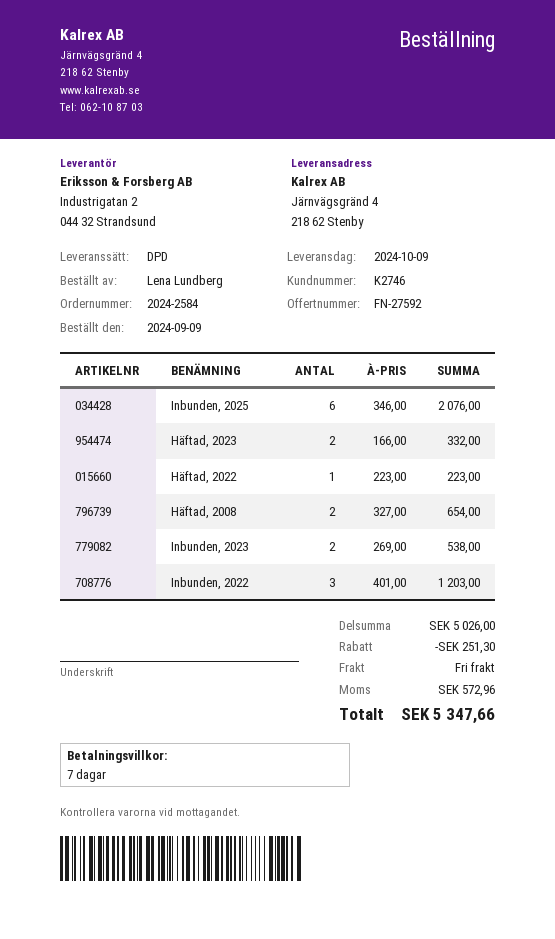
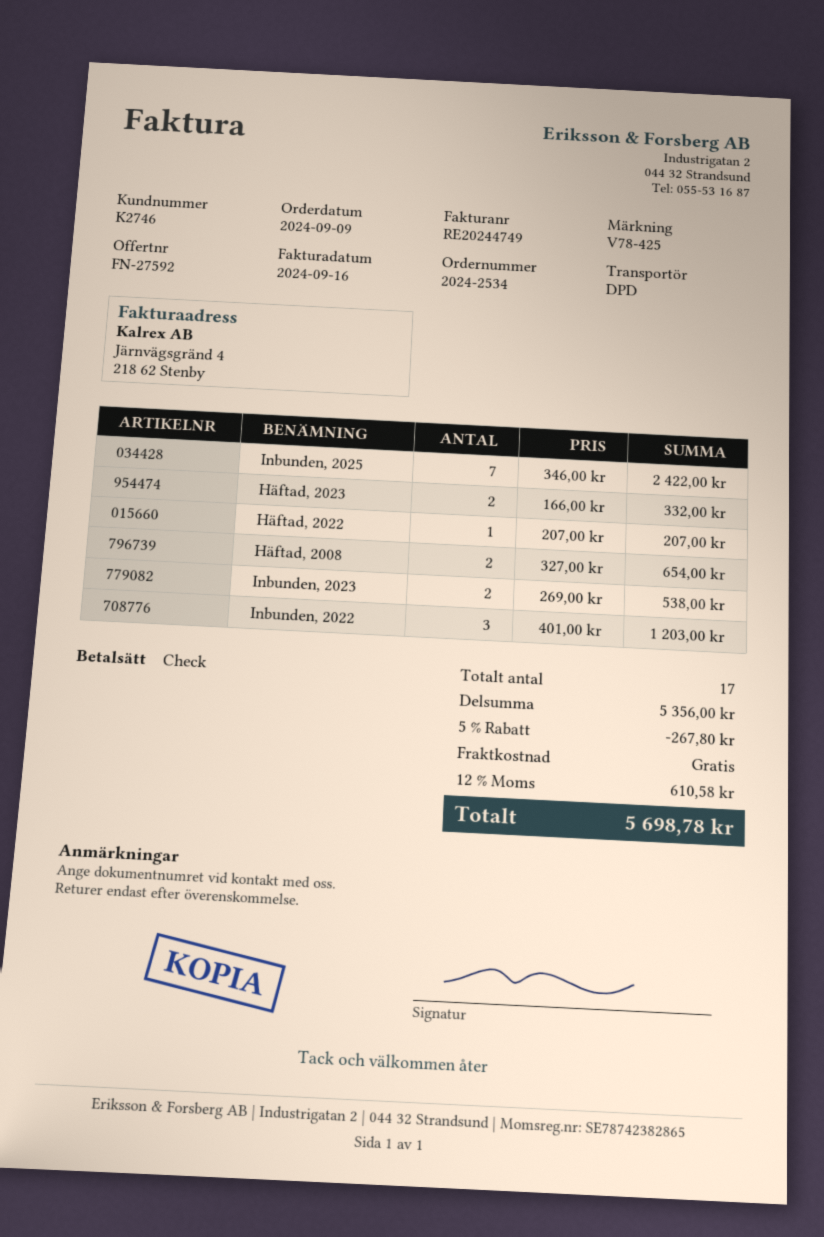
order number: 2024-2584 -> 2024-2534
Inbunden, 2025: 6 x 346.00 = 2076.00 -> 7 x 346.00 = 2422.00
Häftad, 2022: 1 x 223.00 = 223.00 -> 1 x 207.00 = 207.00
subtotal: 5026.00 -> 5356.00
discount: 251.30 -> 267.80
tax: 572.96 -> 610.58
total: 5347.66 -> 5698.78

